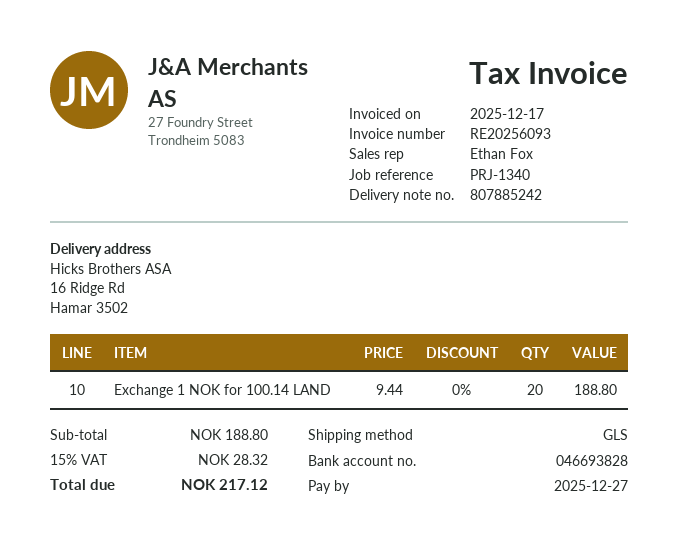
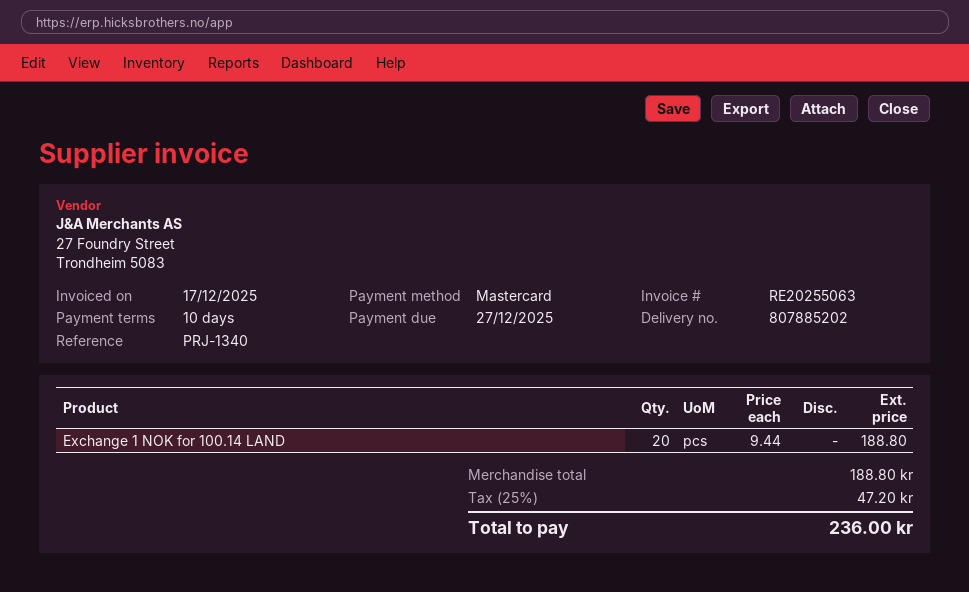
delivery note number: 807885242 -> 807885202
invoice number: RE20256093 -> RE20255063
tax: 15% = 28.32 -> 25% = 47.20
total: 217.12 -> 236.00

